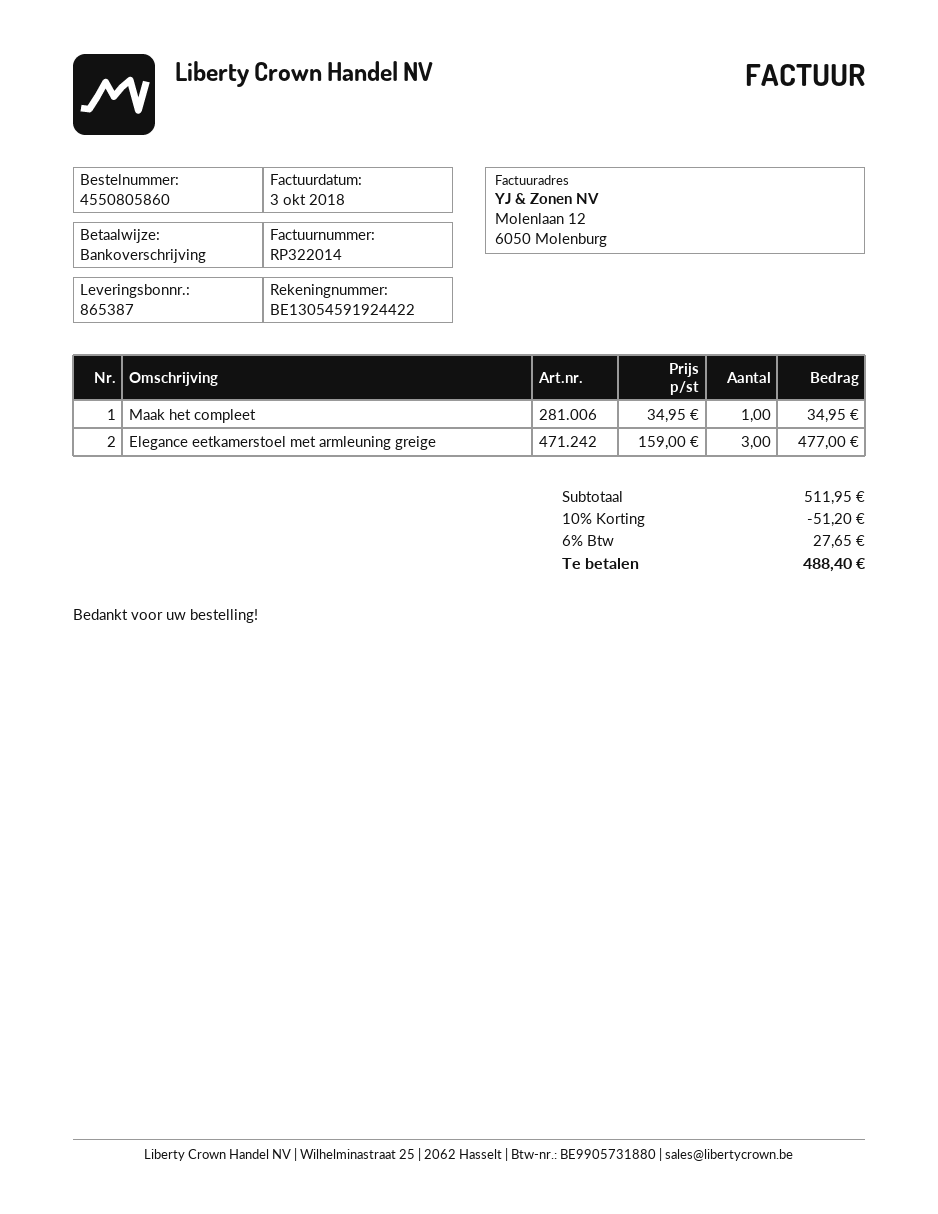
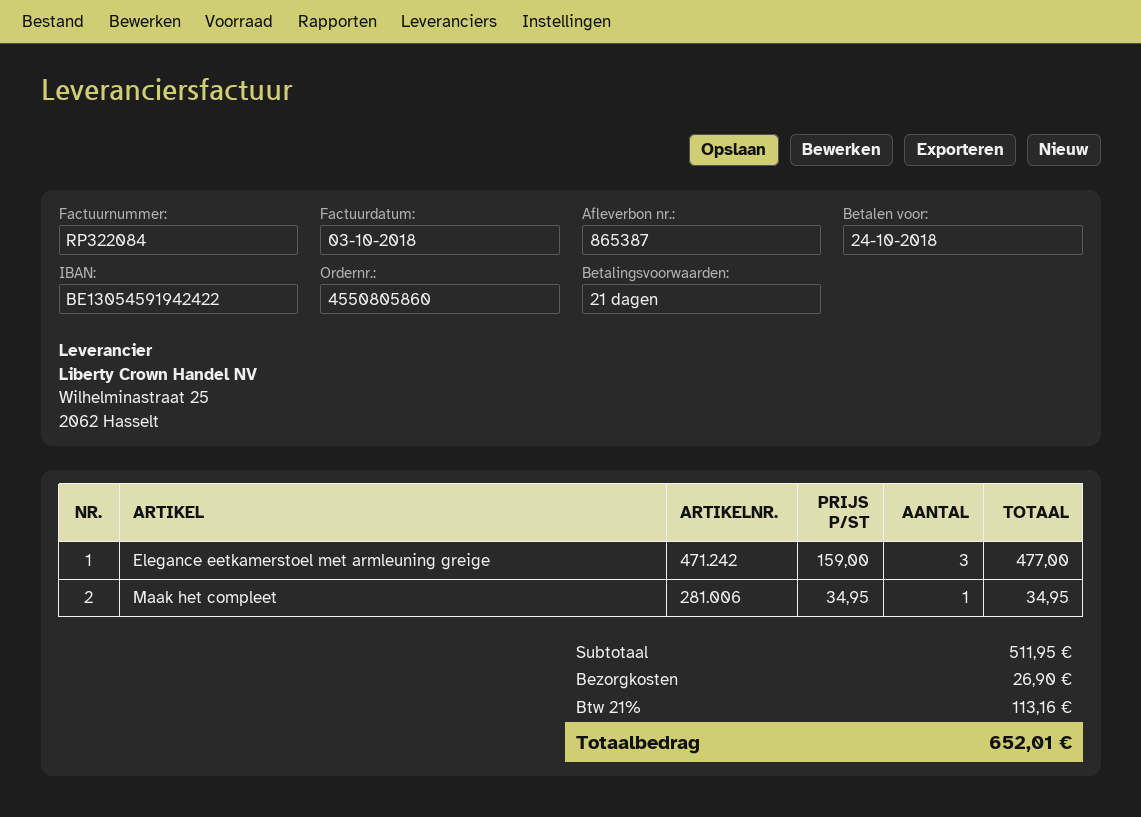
invoice number: RP322014 -> RP322084
bank account: BE13054591924422 -> BE13054591942422
discount: 10% = 51.20 -> none
shipping: none -> 26.90
tax: 6% = 27.65 -> 21% = 113.16
total: 488.40 -> 652.01

